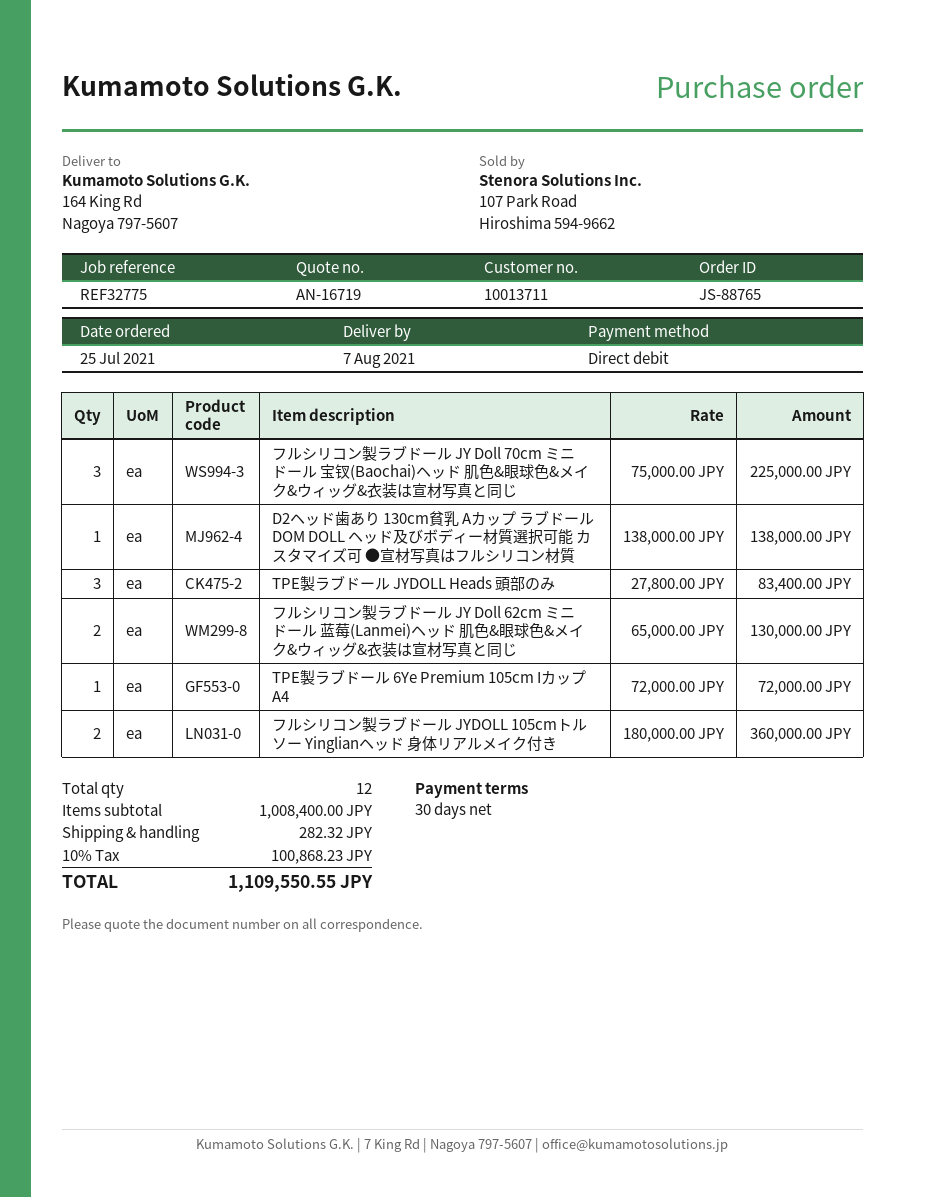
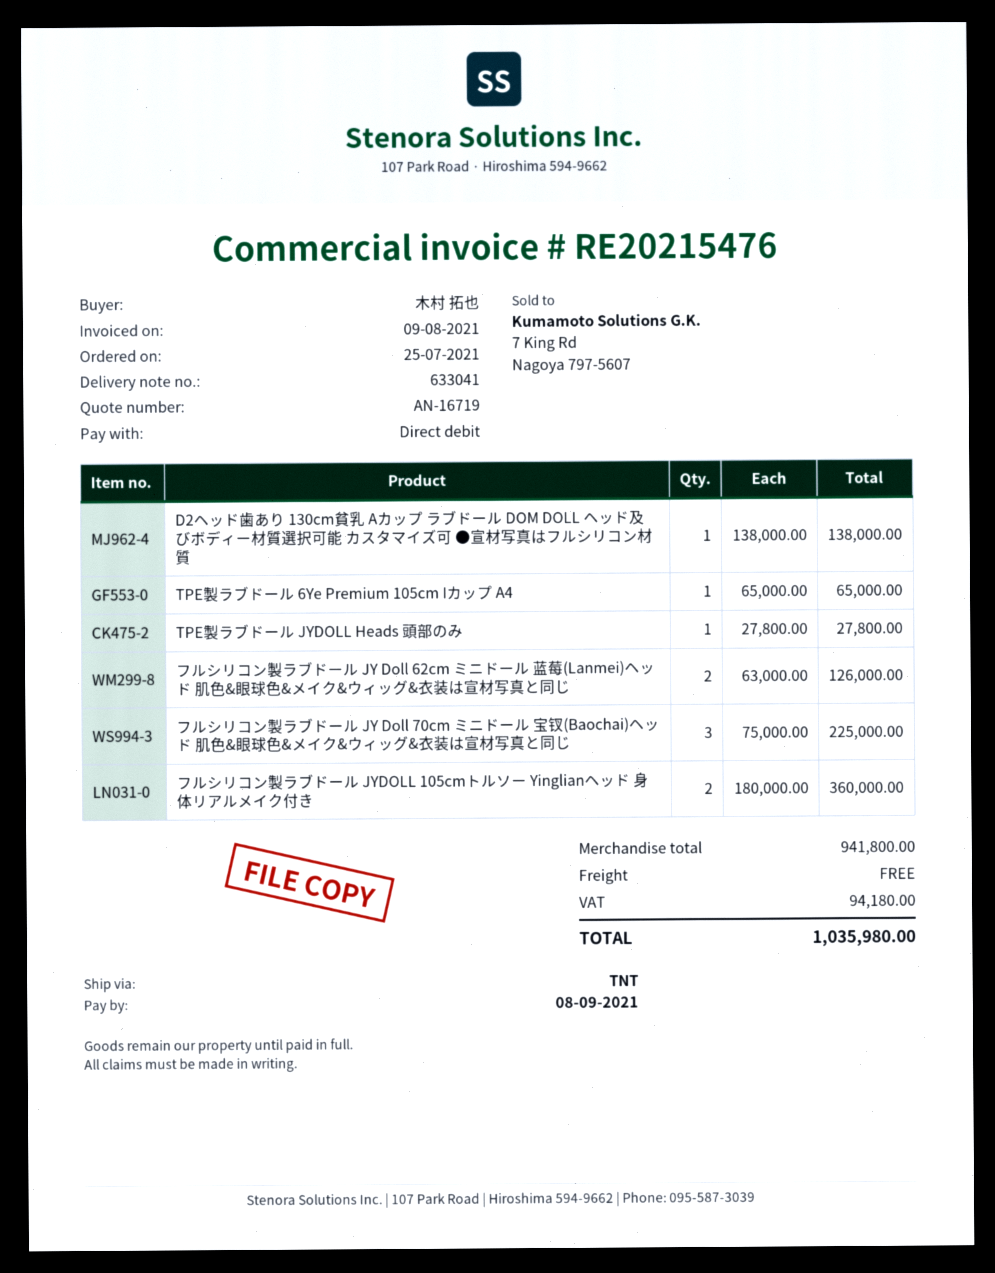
TPE製ラブドール JYDOLL Heads 頭部のみ: 3 x 27800.00 = 83400.00 -> 1 x 27800.00 = 27800.00
フルシリコン製ラブドール JY Doll 62cm ミニドール 蓝莓(Lanmei)ヘッド 肌色&眼球色&メイク&ウィッグ&衣装は宣材写真と同じ: 2 x 65000.00 = 130000.00 -> 2 x 63000.00 = 126000.00
TPE製ラブドール 6Ye Premium 105cm Iカップ A4: 1 x 72000.00 = 72000.00 -> 1 x 65000.00 = 65000.00
subtotal: 1008400.00 -> 941800.00
shipping: 282.32 -> 0.00
tax: 100868.23 -> 94180.00
total: 1109550.55 -> 1035980.00

